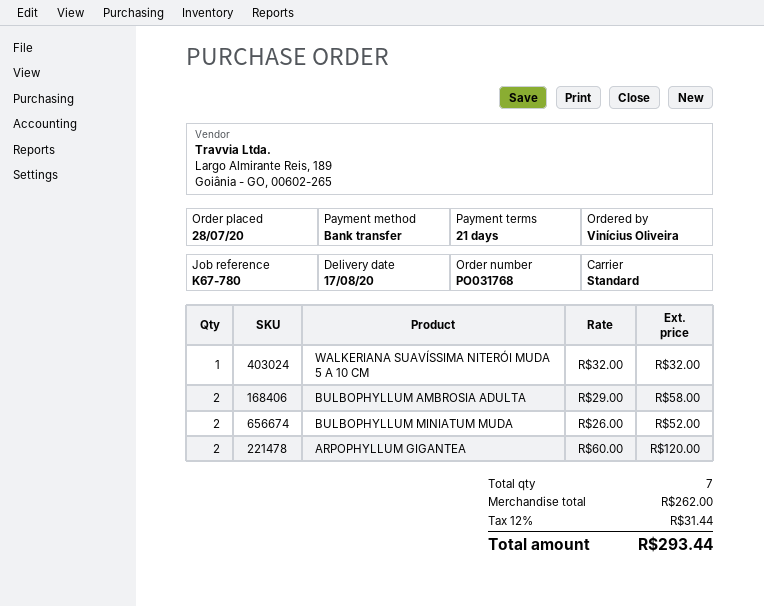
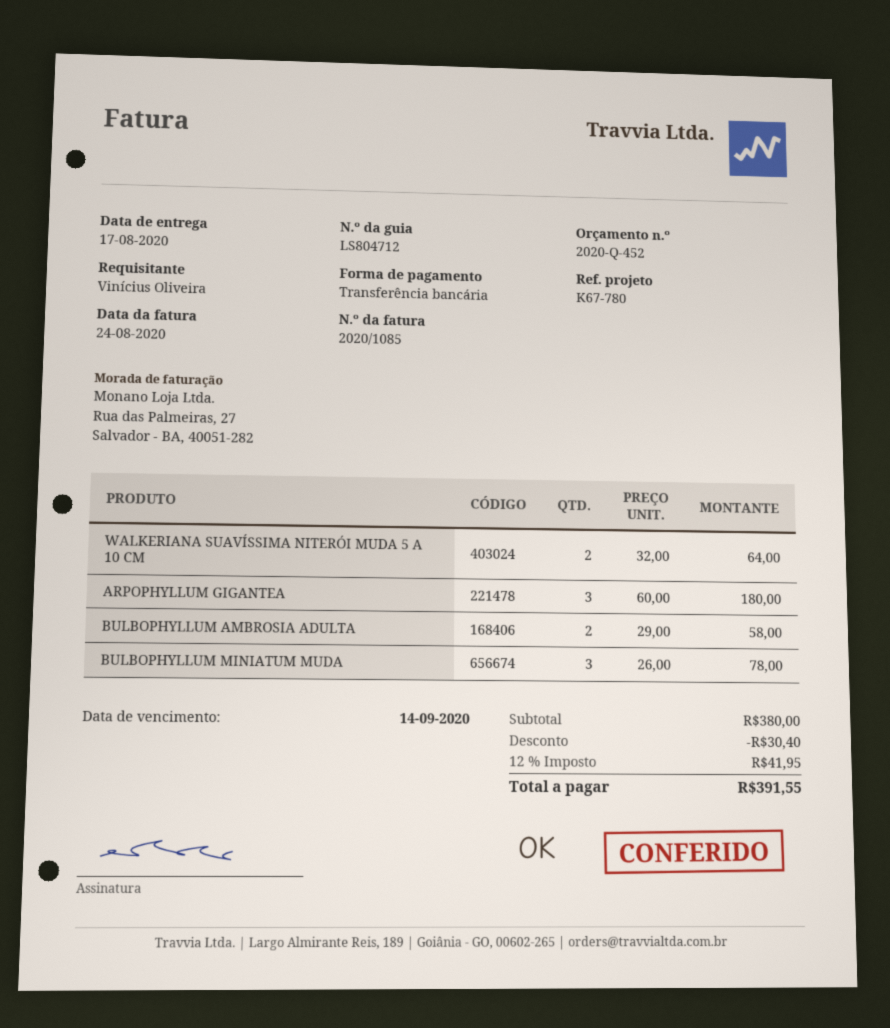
WALKERIANA SUAVÍSSIMA NITERÓI MUDA 5 A 10 CM: 1 x 32.00 = 32.00 -> 2 x 32.00 = 64.00
BULBOPHYLLUM MINIATUM MUDA: 2 x 26.00 = 52.00 -> 3 x 26.00 = 78.00
ARPOPHYLLUM GIGANTEA: 2 x 60.00 = 120.00 -> 3 x 60.00 = 180.00
subtotal: 262.00 -> 380.00
discount: none -> 30.40
tax: 12% = 31.44 -> 12% = 41.95
total: 293.44 -> 391.55

